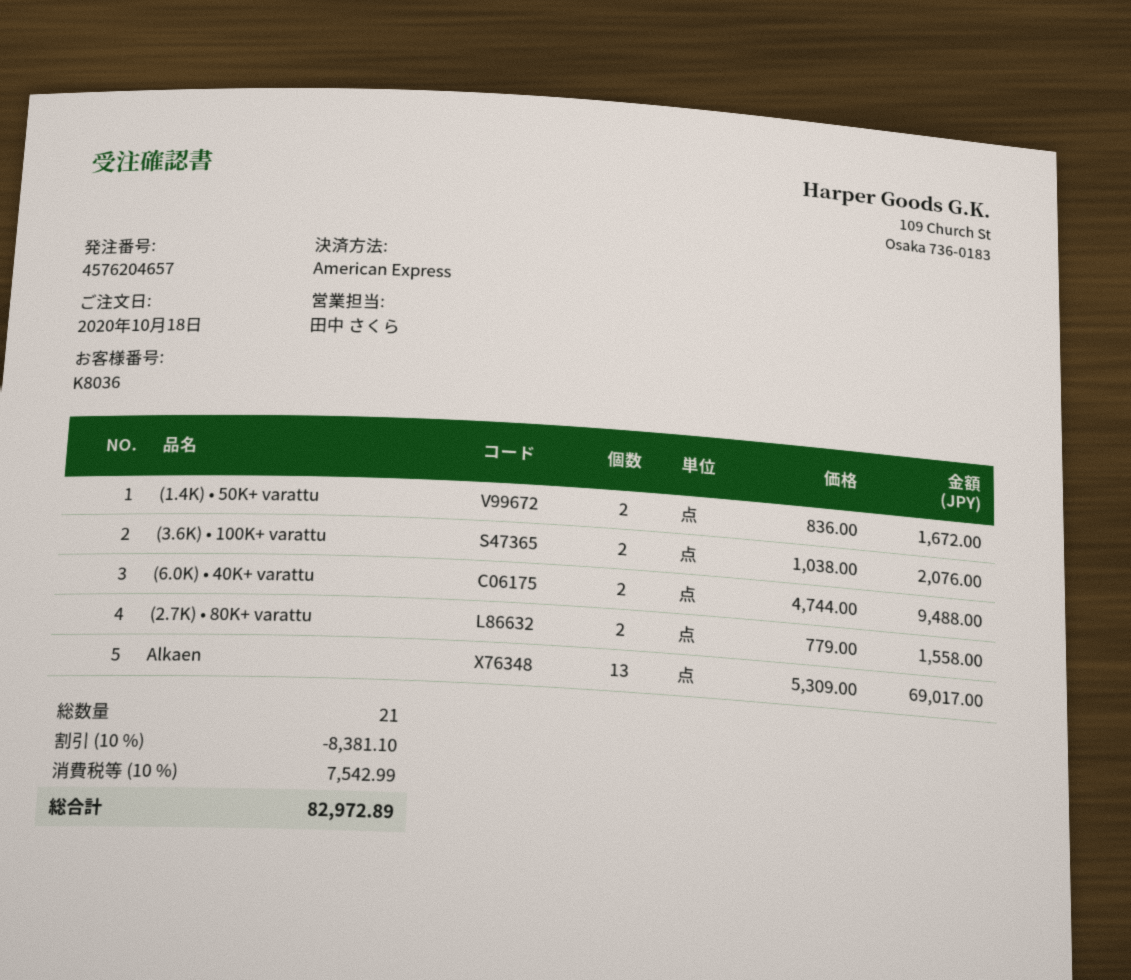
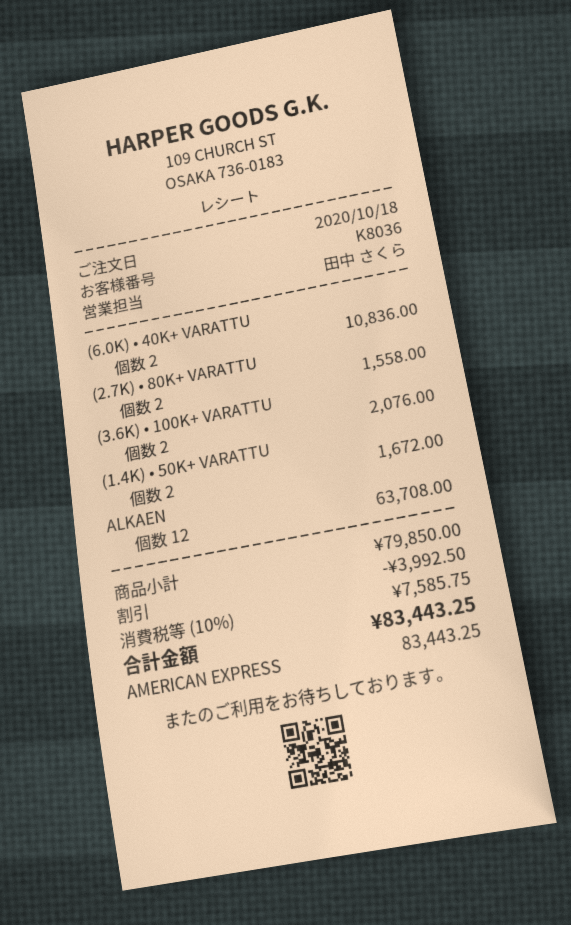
(6.0K) • 40K+ varattu: 2 for 9488.00 -> 2 for 10836.00
Alkaen: 13 for 69017.00 -> 12 for 63708.00
discount: 8381.10 -> 3992.50
tax: 10% = 7542.99 -> 10% = 7585.75
total: 82972.89 -> 83443.25

